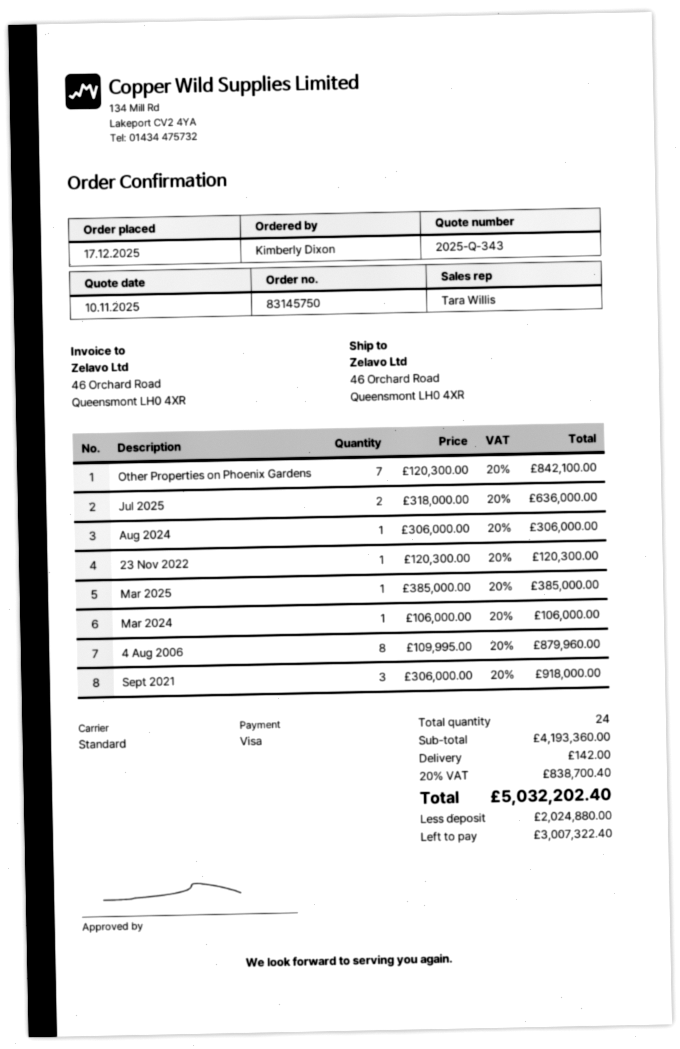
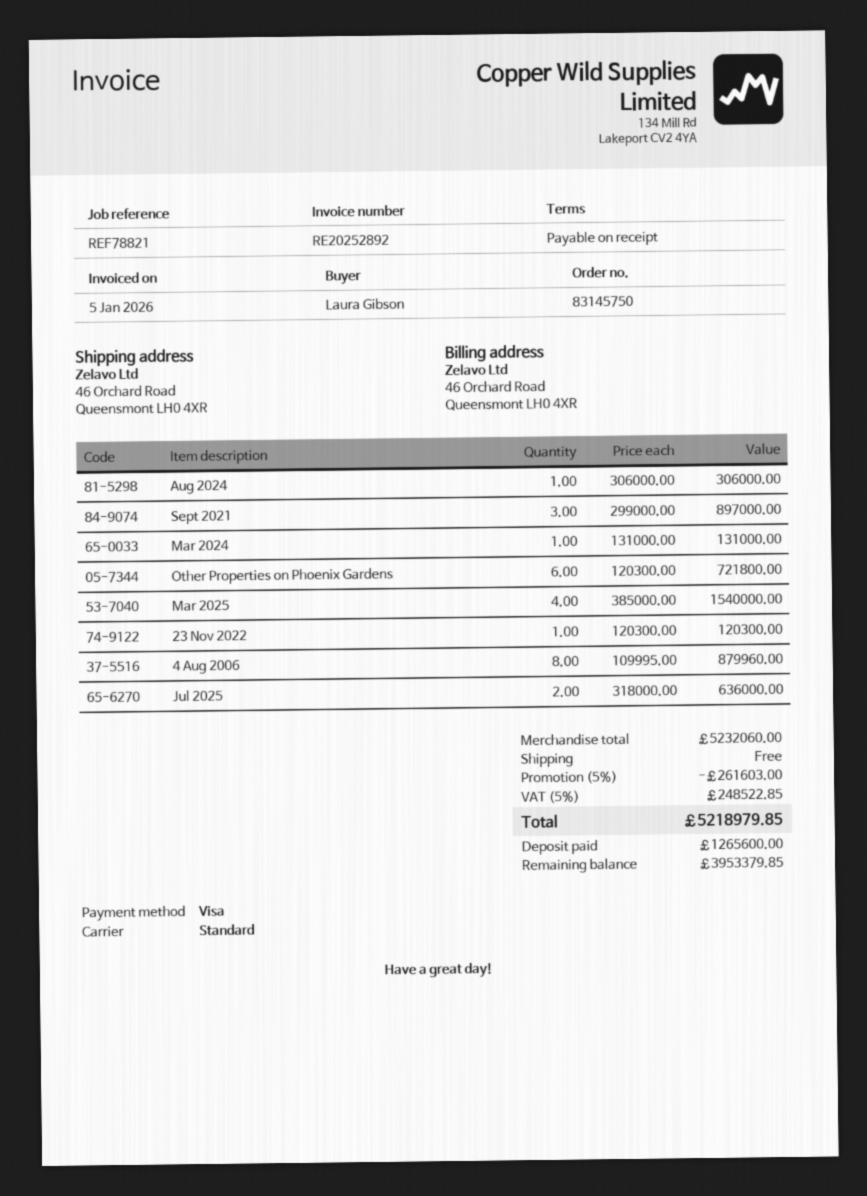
ordered by: Kimberly Dixon -> Laura Gibson
Other Properties on Phoenix Gardens: 7 x 120300.00 = 842100.00 -> 6 x 120300.00 = 721800.00
Mar 2025: 1 x 385000.00 = 385000.00 -> 4 x 385000.00 = 1540000.00
Mar 2024: 1 x 106000.00 = 106000.00 -> 1 x 131000.00 = 131000.00
Sept 2021: 3 x 306000.00 = 918000.00 -> 3 x 299000.00 = 897000.00
subtotal: 4193360.00 -> 5232060.00
discount: none -> 5% = 261603.00
shipping: 142.00 -> 0.00
tax: 20% = 838700.40 -> 5% = 248522.85
total: 5032202.40 -> 5218979.85
deposit: 2024880.00 -> 1265600.00
balance: 3007322.40 -> 3953379.85

